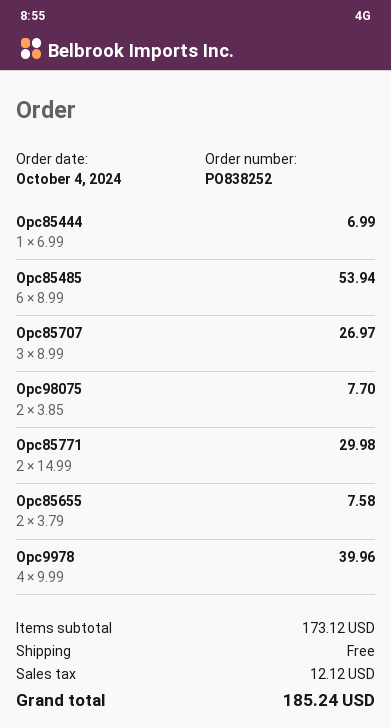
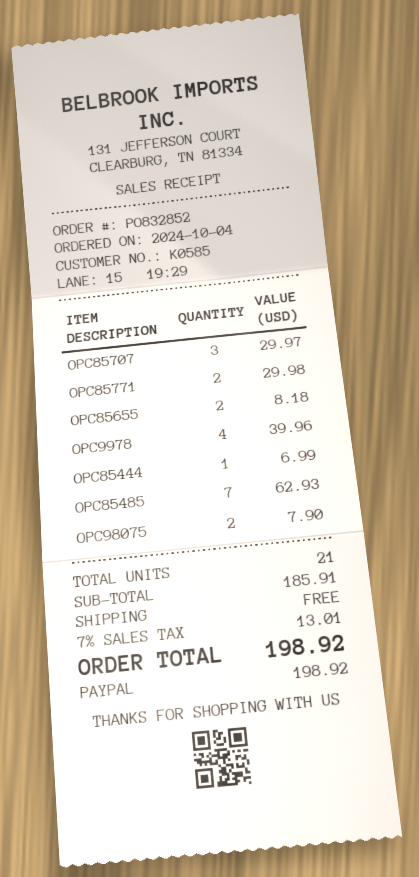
order number: PO838252 -> PO832852
Opc85485: 6 for 53.94 -> 7 for 62.93
Opc85707: 3 for 26.97 -> 3 for 29.97
Opc98075: 2 for 7.70 -> 2 for 7.90
Opc85655: 2 for 7.58 -> 2 for 8.18
subtotal: 173.12 -> 185.91
tax: 12.12 -> 13.01
total: 185.24 -> 198.92

